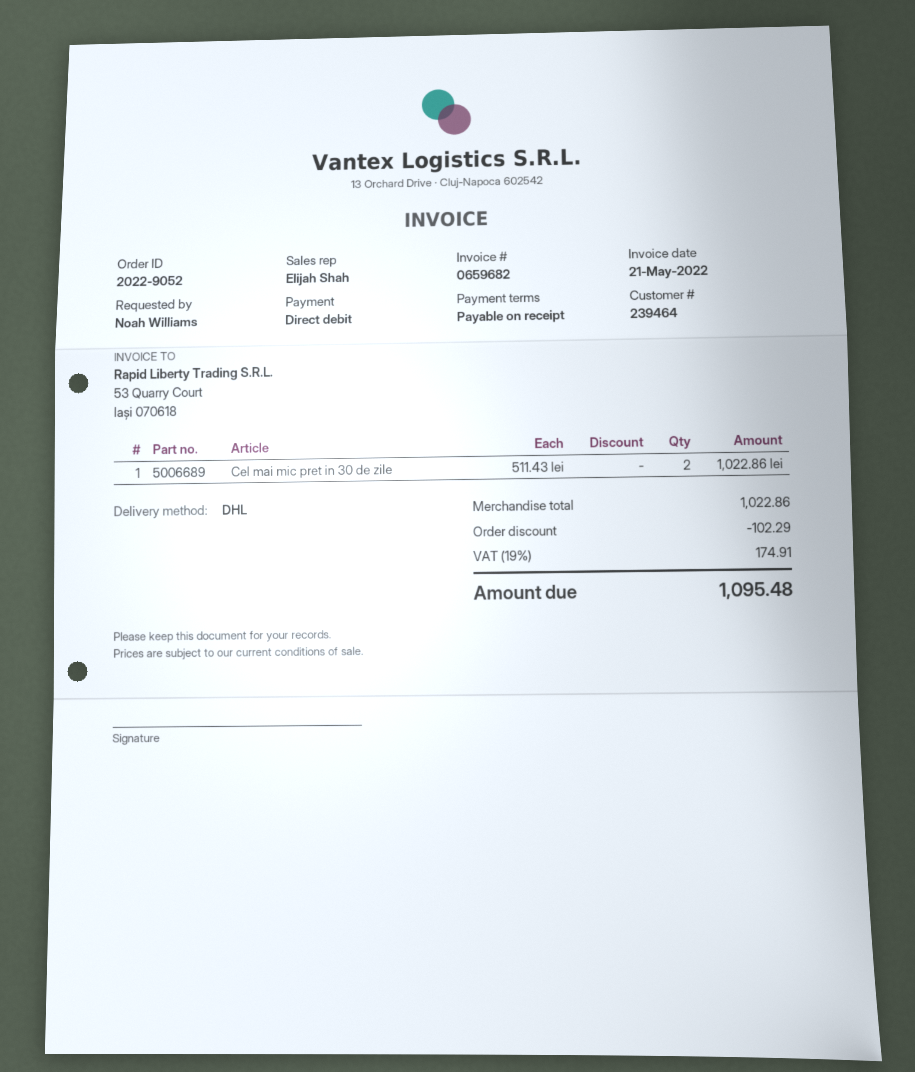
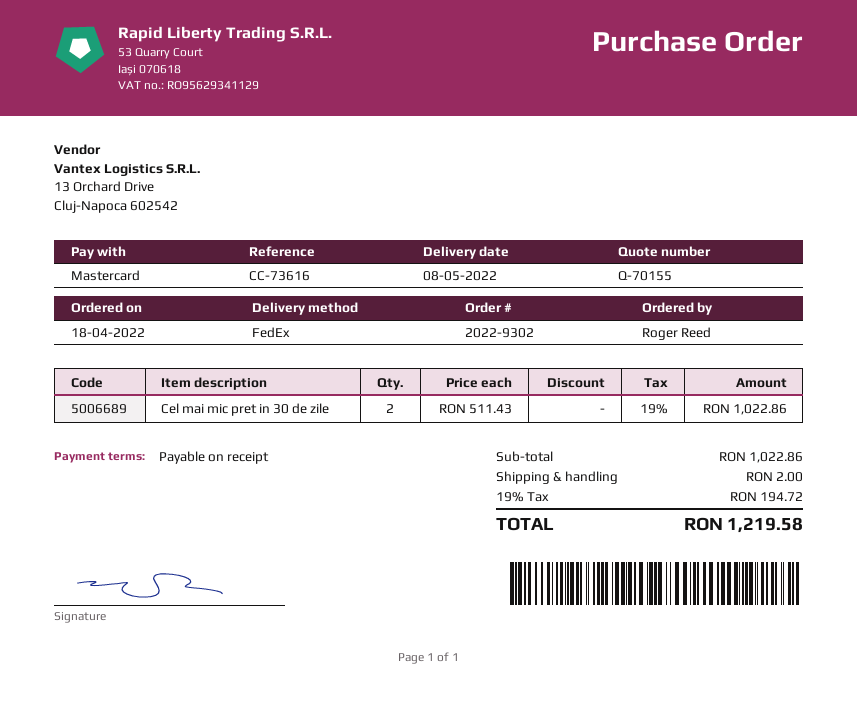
order number: 2022-9052 -> 2022-9302
ordered by: Noah Williams -> Roger Reed
payment method: direct debit -> Mastercard
shipping method: DHL -> FedEx
discount: 102.29 -> none
shipping: none -> 2.00
tax: 19% = 174.91 -> 19% = 194.72
total: 1095.48 -> 1219.58

